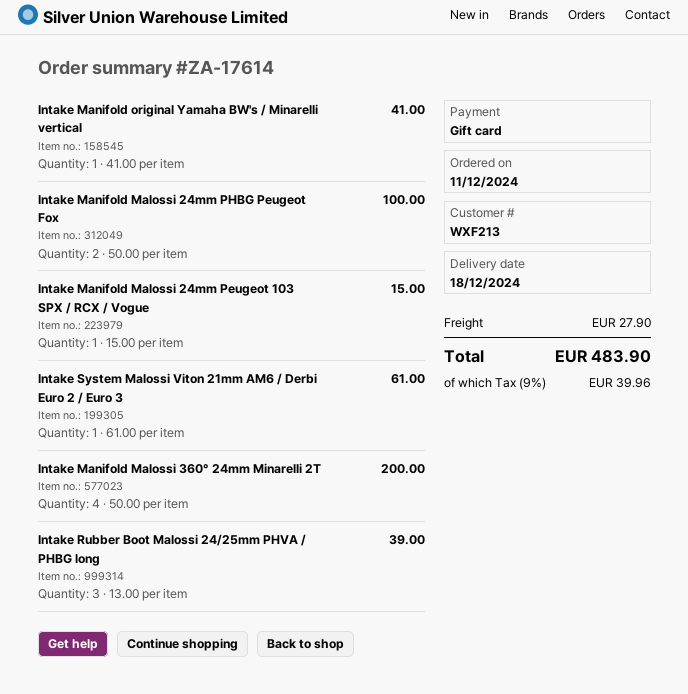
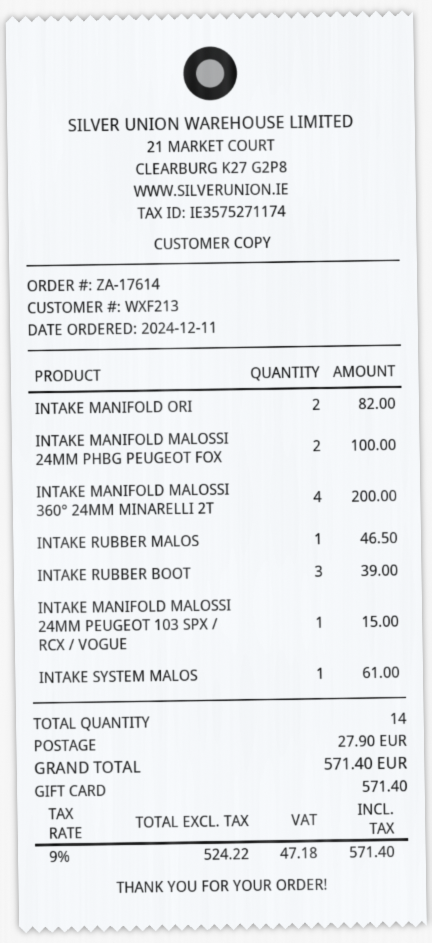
Intake Manifold original Yamaha BW's / Minarelli vertical: 1 for 41.00 -> 2 for 82.00
INTAKE RUBBER MALOS: none -> 1 for 46.50
tax: 9% = 39.96 -> 9% = 47.18
total: 483.90 -> 571.40

